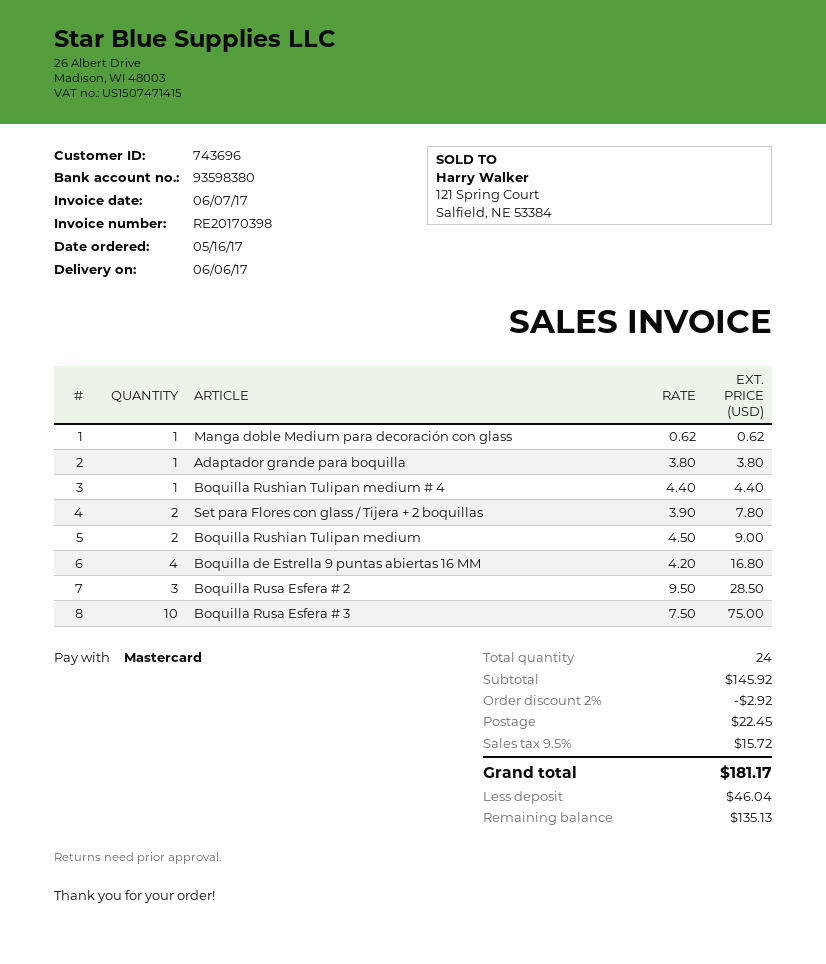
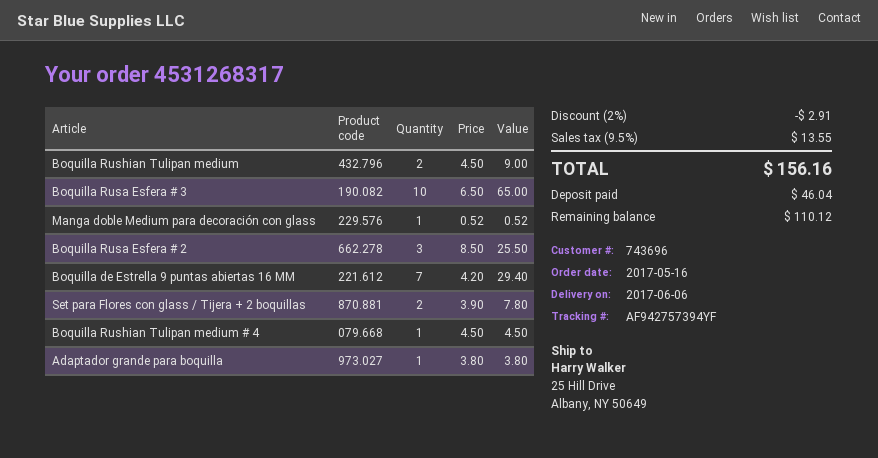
Manga doble Medium para decoración con glass: 1 x 0.62 = 0.62 -> 1 x 0.52 = 0.52
Boquilla Rushian Tulipan medium # 4: 1 x 4.40 = 4.40 -> 1 x 4.50 = 4.50
Boquilla de Estrella 9 puntas abiertas 16 MM: 4 x 4.20 = 16.80 -> 7 x 4.20 = 29.40
Boquilla Rusa Esfera # 2: 3 x 9.50 = 28.50 -> 3 x 8.50 = 25.50
Boquilla Rusa Esfera # 3: 10 x 7.50 = 75.00 -> 10 x 6.50 = 65.00
discount: 2% = 2.92 -> 2% = 2.91
shipping: 22.45 -> none
tax: 9.5% = 15.72 -> 9.5% = 13.55
total: 181.17 -> 156.16
balance: 135.13 -> 110.12

